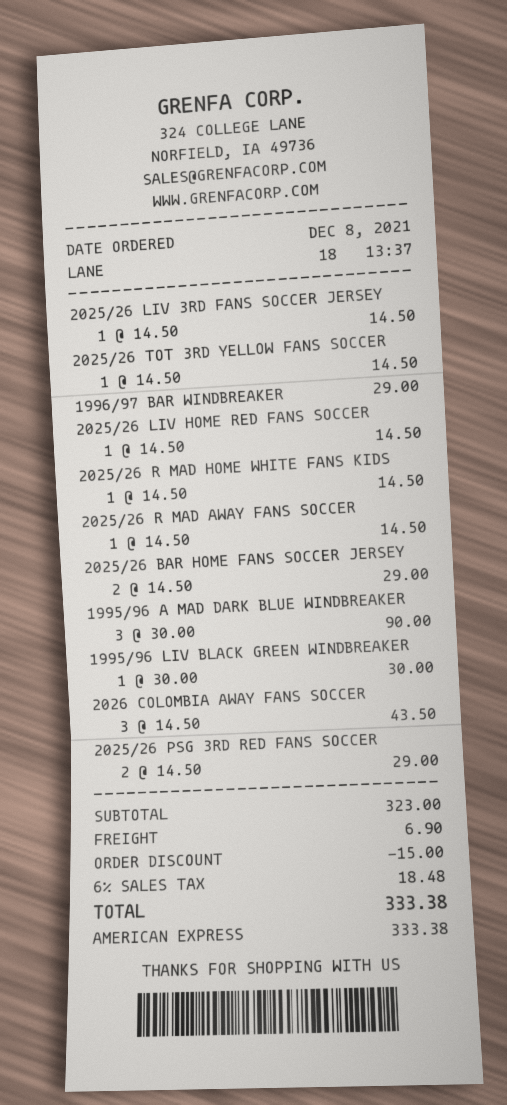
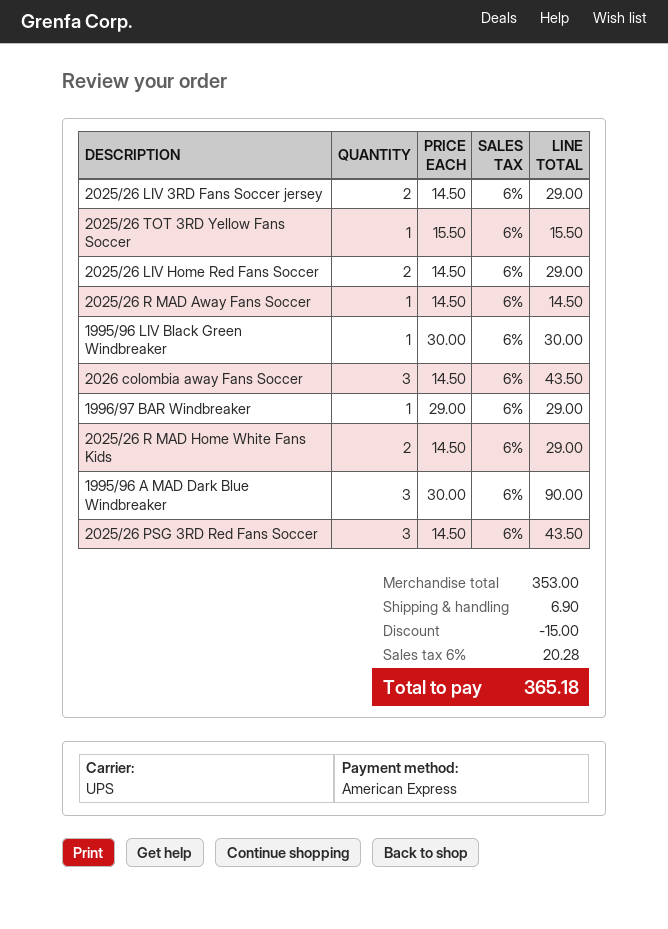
2025/26 LIV 3RD FANS SOCCER JERSEY: 1 x 14.50 = 14.50 -> 2 x 14.50 = 29.00
2025/26 TOT 3RD YELLOW FANS SOCCER: 1 x 14.50 = 14.50 -> 1 x 15.50 = 15.50
2025/26 LIV HOME RED FANS SOCCER: 1 x 14.50 = 14.50 -> 2 x 14.50 = 29.00
2025/26 R MAD HOME WHITE FANS KIDS: 1 x 14.50 = 14.50 -> 2 x 14.50 = 29.00
2025/26 BAR HOME FANS SOCCER JERSEY: 2 x 14.50 = 29.00 -> none
2025/26 PSG 3RD RED FANS SOCCER: 2 x 14.50 = 29.00 -> 3 x 14.50 = 43.50
subtotal: 323.00 -> 353.00
tax: 6% = 18.48 -> 6% = 20.28
total: 333.38 -> 365.18

